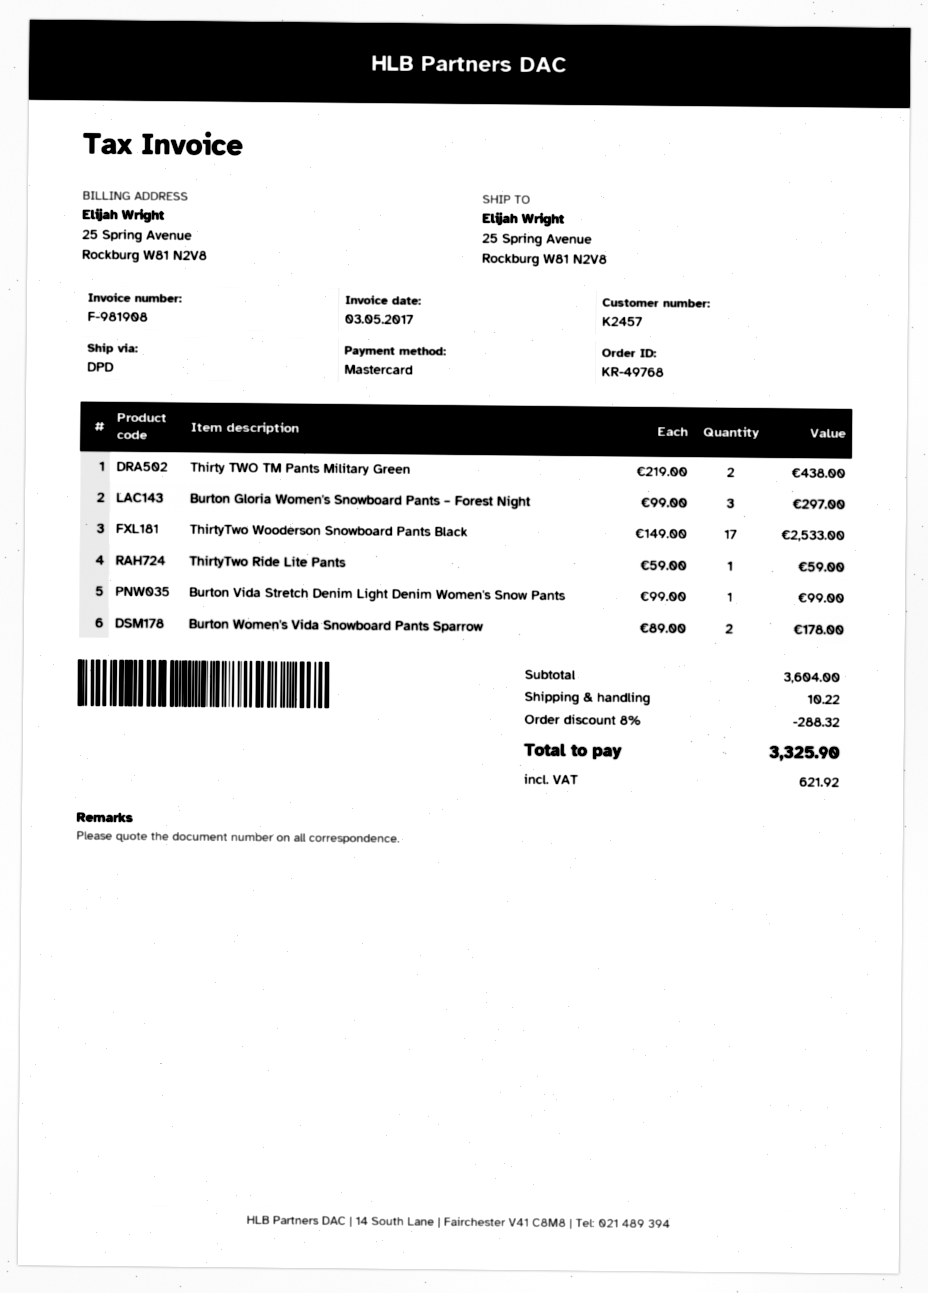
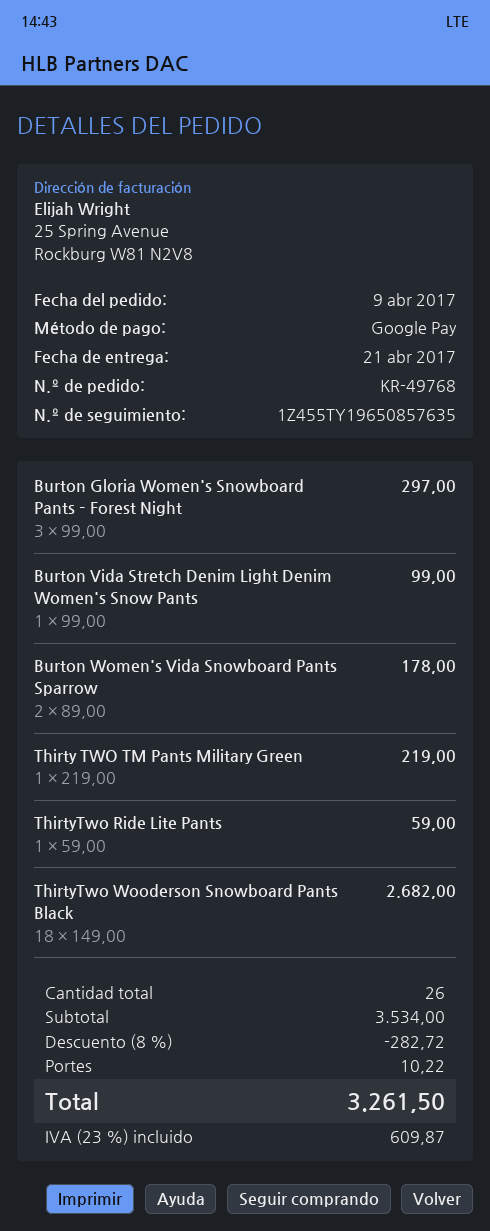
payment method: Mastercard -> Google Pay
Thirty TWO TM Pants Military Green: 2 x 219.00 = 438.00 -> 1 x 219.00 = 219.00
ThirtyTwo Wooderson Snowboard Pants Black: 17 x 149.00 = 2533.00 -> 18 x 149.00 = 2682.00
subtotal: 3604.00 -> 3534.00
discount: 8% = 288.32 -> 8% = 282.72
tax: 621.92 -> 609.87
total: 3325.90 -> 3261.50

